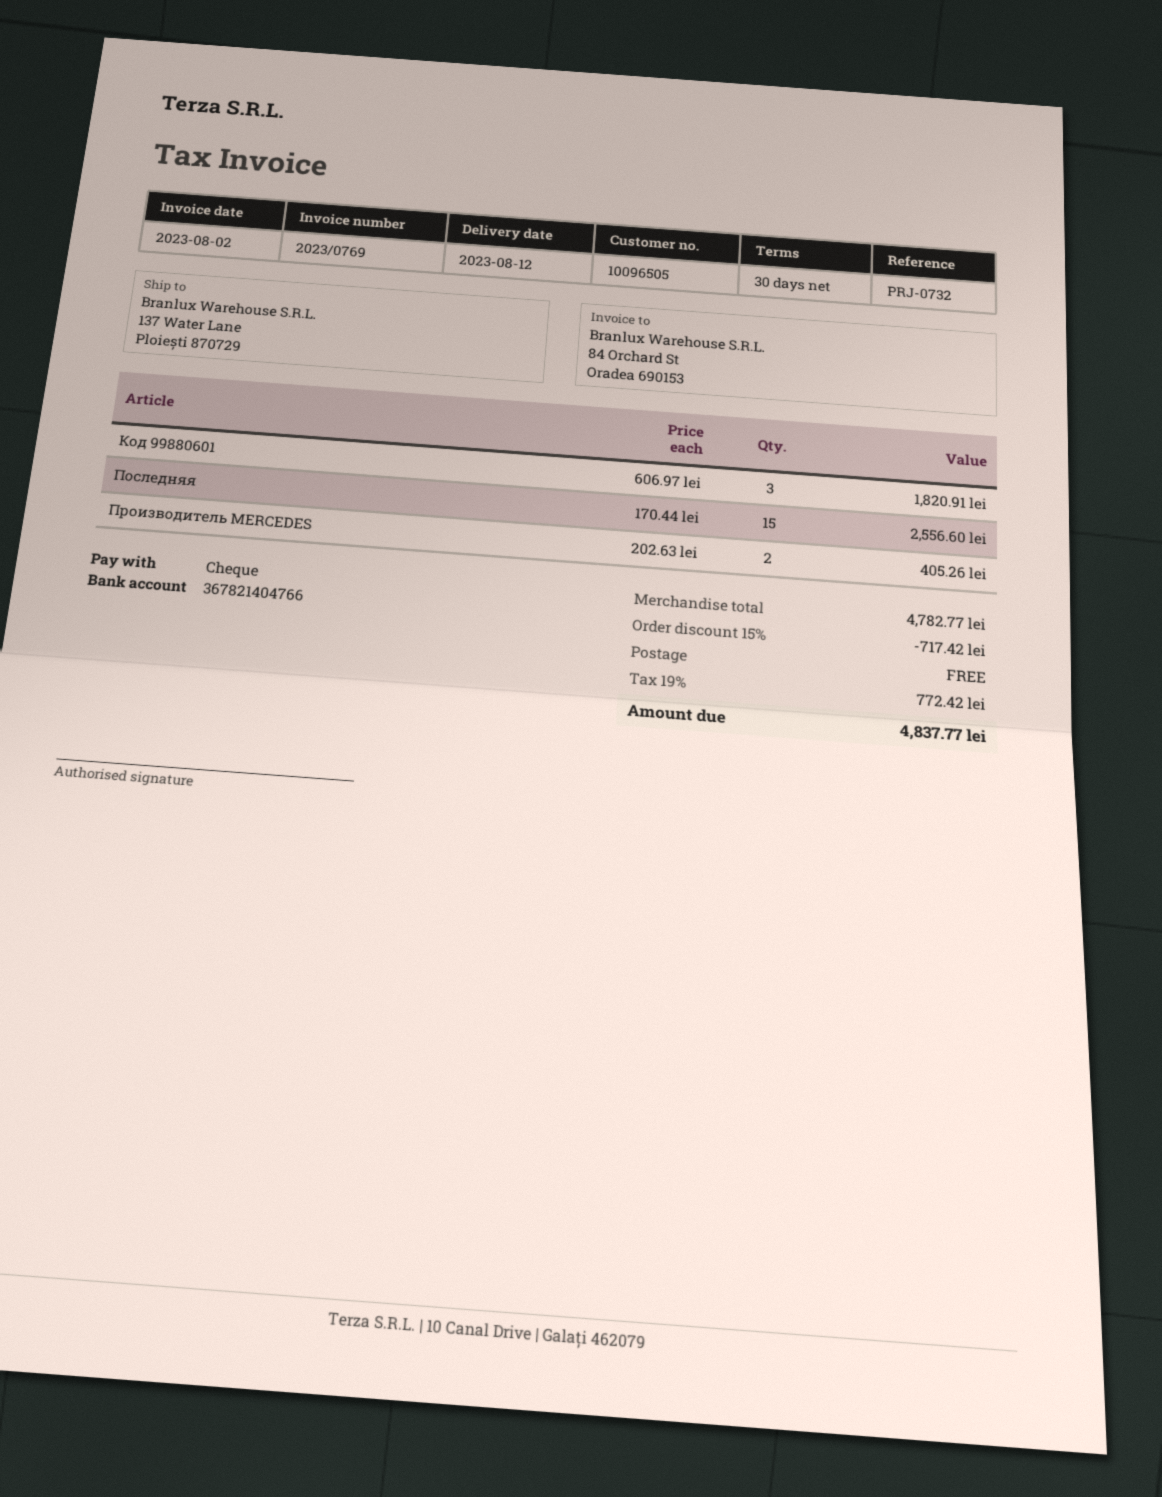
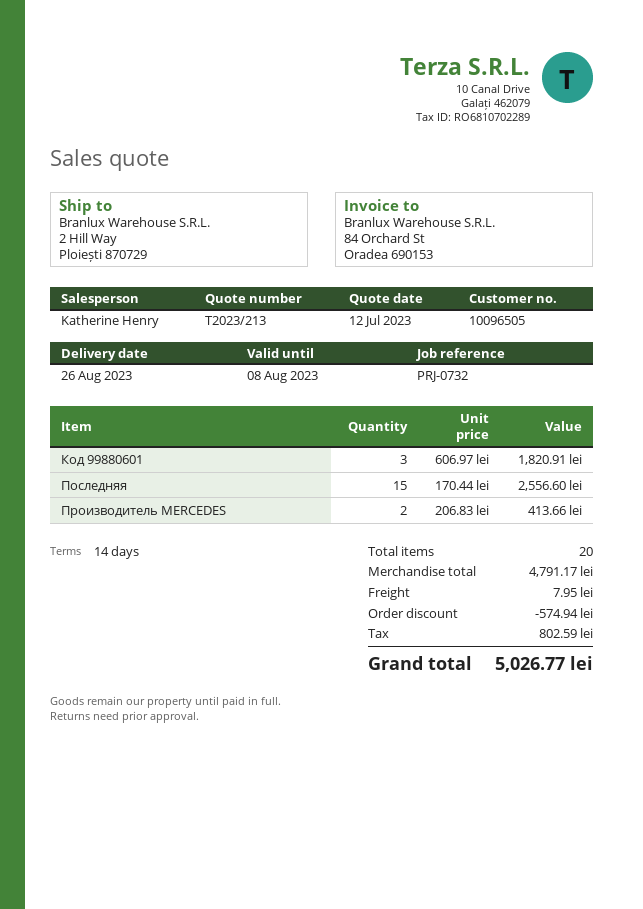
delivery date: 2023-08-12 -> 2023-08-26
payment terms: 30 days -> 14 days
ship to: 137 Water Lane, Ploiești 870729 -> 2 Hill Way, Ploiești 870729
Производитель MERCEDES: 2 x 202.63 = 405.26 -> 2 x 206.83 = 413.66
subtotal: 4782.77 -> 4791.17
discount: 717.42 -> 574.94
shipping: 0.00 -> 7.95
tax: 772.42 -> 802.59
total: 4837.77 -> 5026.77

